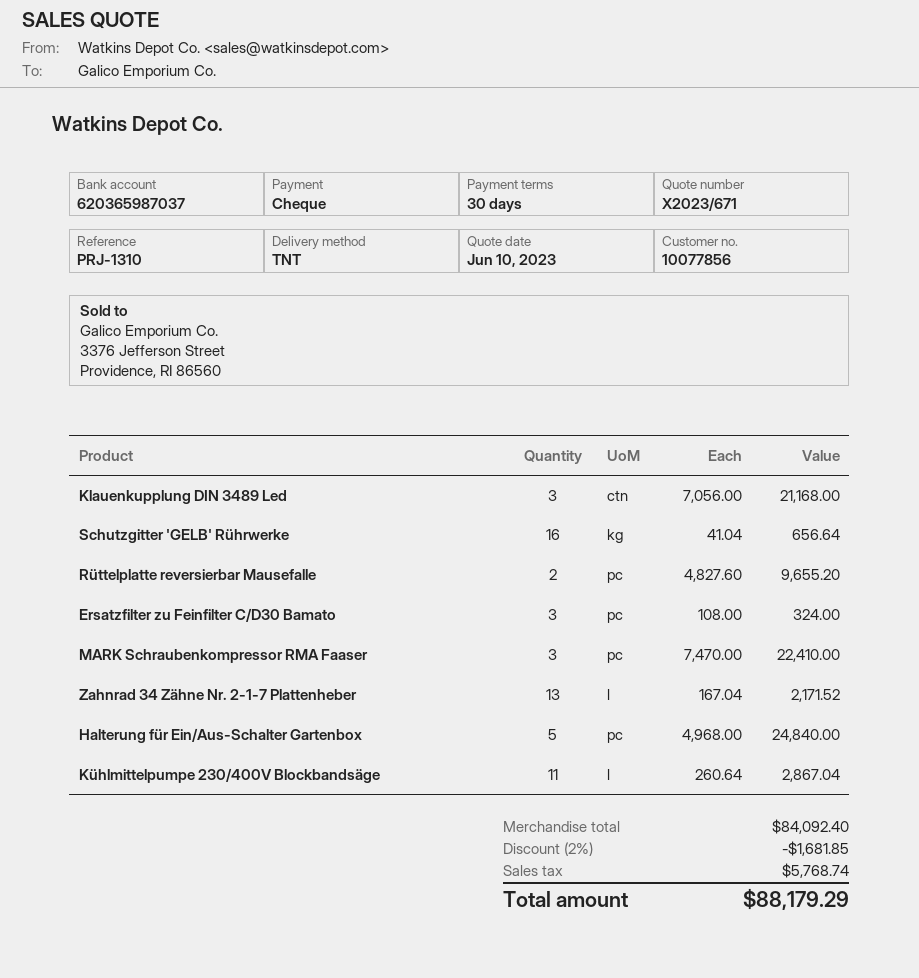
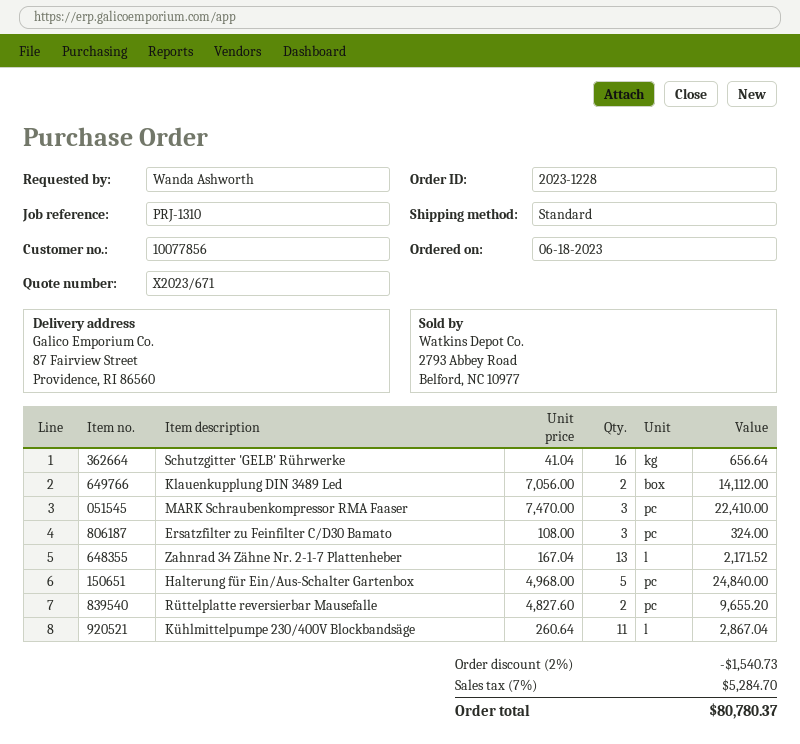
shipping method: TNT -> standard
Klauenkupplung DIN 3489 Led: 3 x 7056.00 = 21168.00 -> 2 x 7056.00 = 14112.00
discount: 2% = 1681.85 -> 2% = 1540.73
tax: 5768.74 -> 5284.70
total: 88179.29 -> 80780.37

